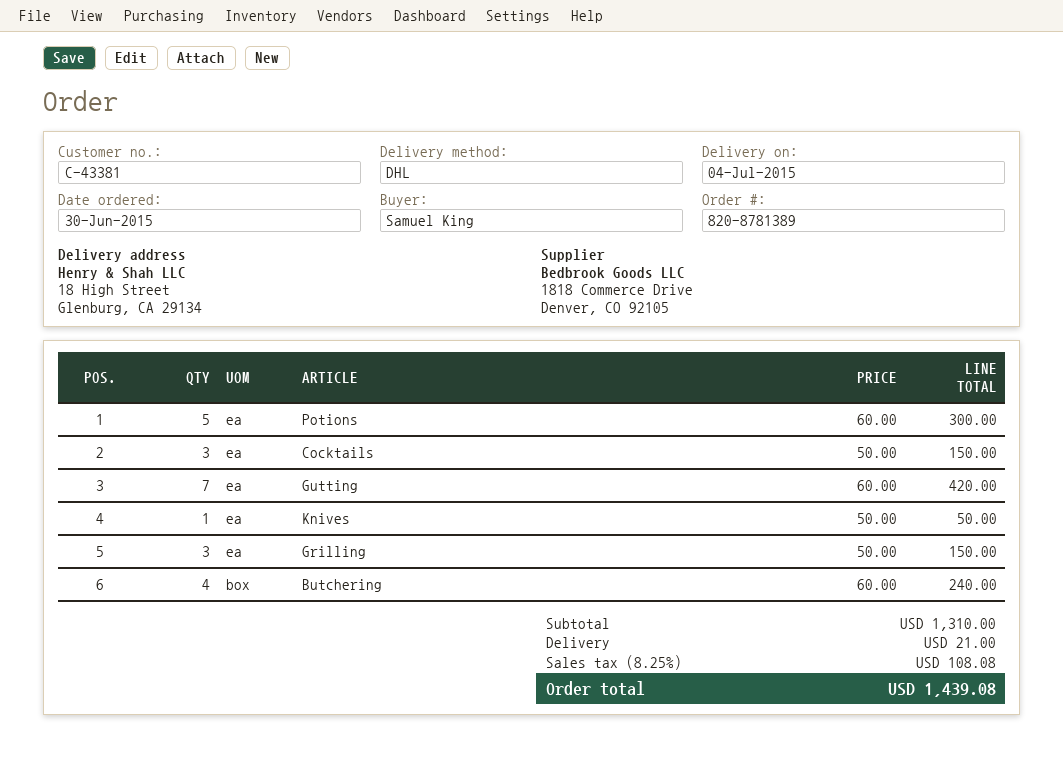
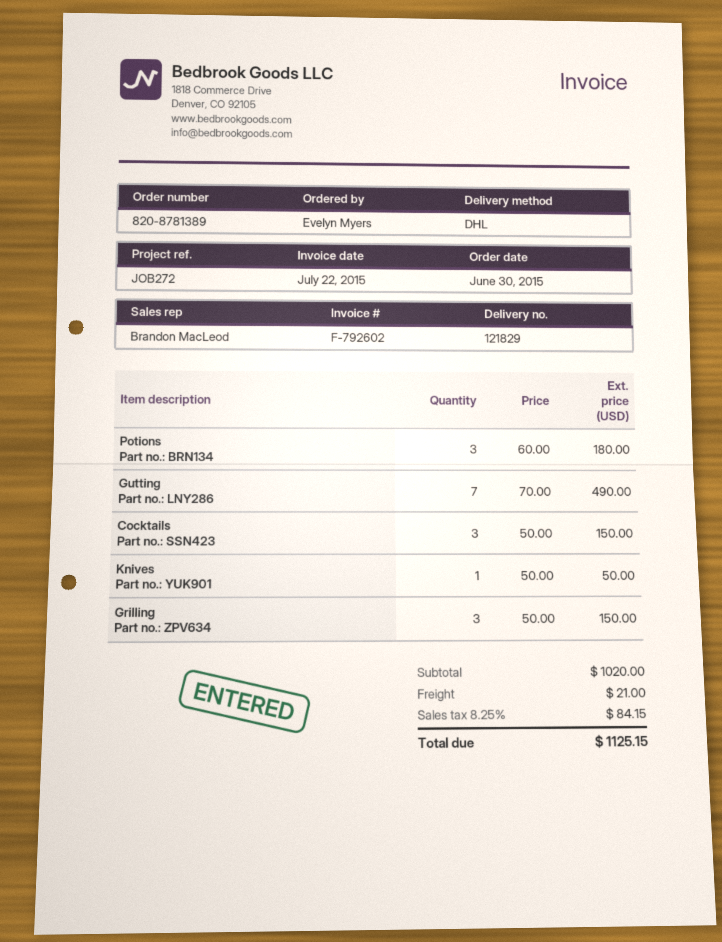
ordered by: Samuel King -> Evelyn Myers
Potions: 5 x 60.00 = 300.00 -> 3 x 60.00 = 180.00
Gutting: 7 x 60.00 = 420.00 -> 7 x 70.00 = 490.00
Butchering: 4 x 60.00 = 240.00 -> none
subtotal: 1310.00 -> 1020.00
tax: 8.25% = 108.08 -> 8.25% = 84.15
total: 1439.08 -> 1125.15

